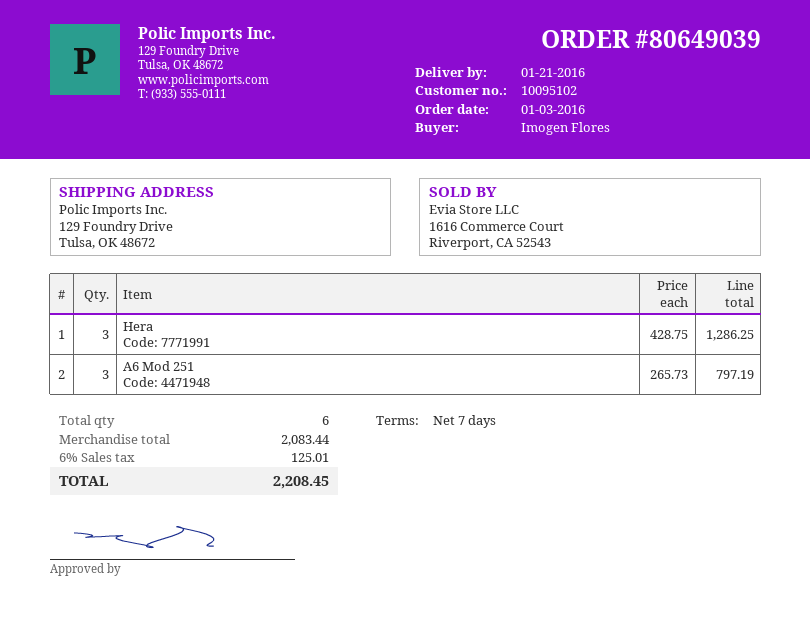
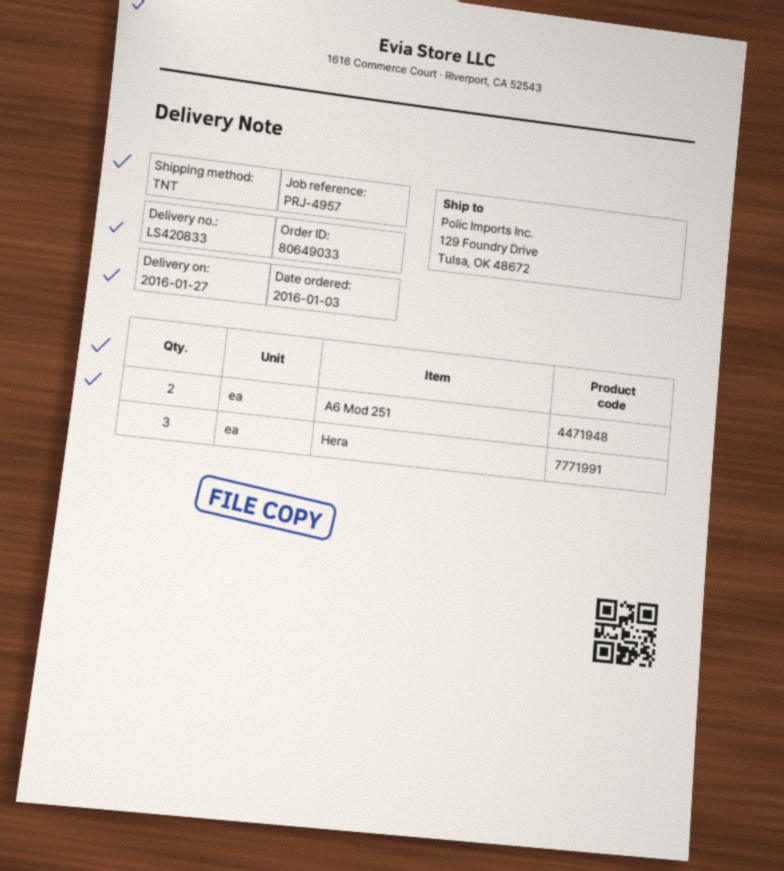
order number: 80649039 -> 80649033
delivery date: 2016-01-21 -> 2016-01-27
A6 Mod 251: 3 -> 2

